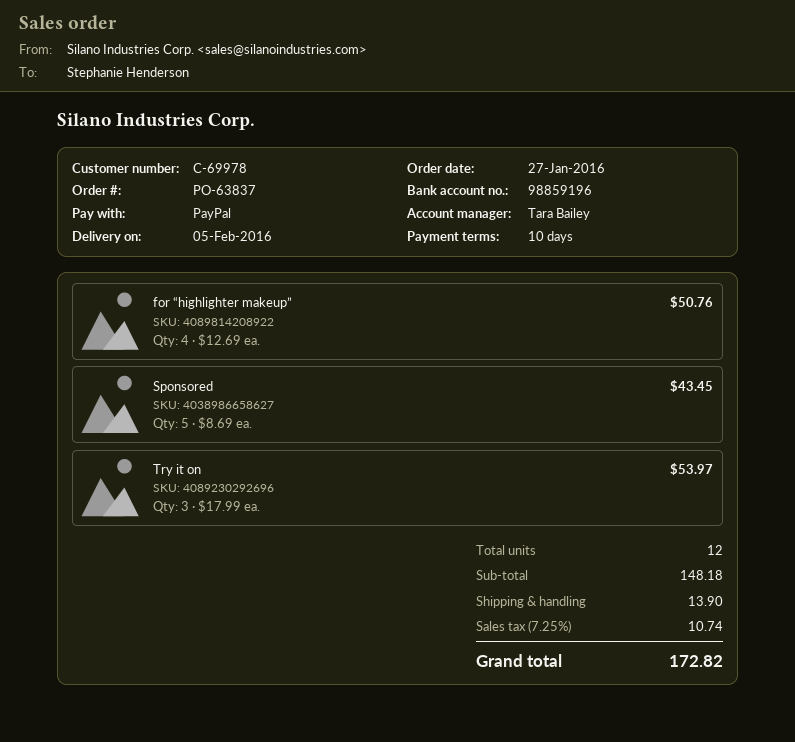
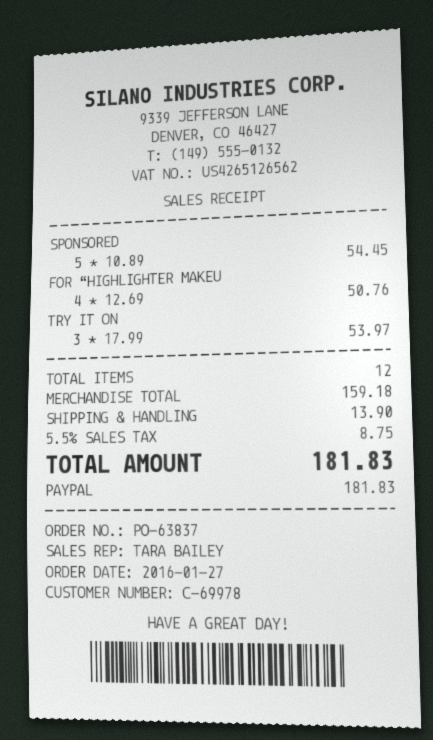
Sponsored: 5 x 8.69 = 43.45 -> 5 x 10.89 = 54.45
subtotal: 148.18 -> 159.18
tax: 7.25% = 10.74 -> 5.5% = 8.75
total: 172.82 -> 181.83

